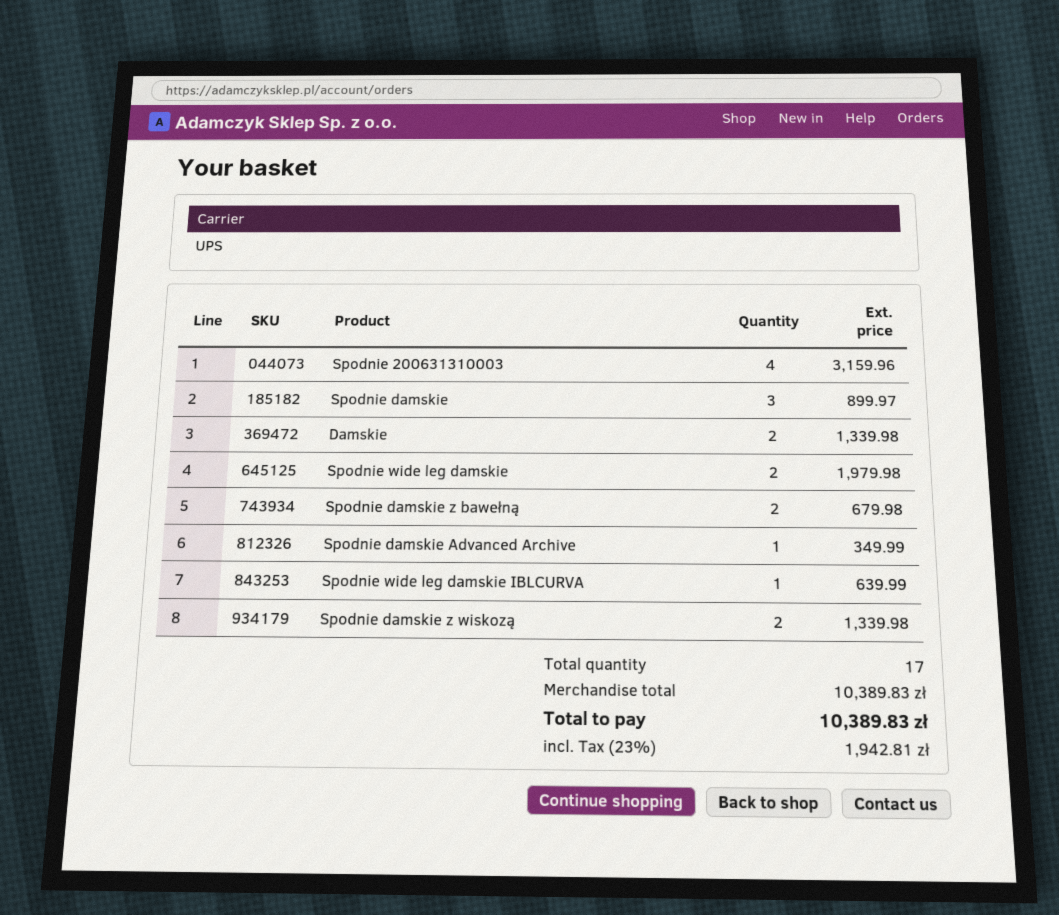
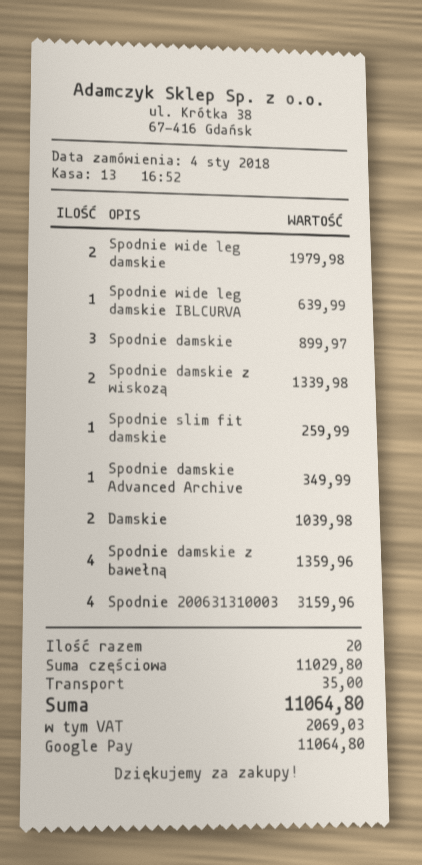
Damskie: 2 for 1339.98 -> 2 for 1039.98
Spodnie damskie z bawełną: 2 for 679.98 -> 4 for 1359.96
Spodnie slim fit damskie: none -> 1 for 259.99
total quantity: 17 -> 20
subtotal: 10389.83 -> 11029.80
shipping: none -> 35.00
tax: 1942.81 -> 2069.03
total: 10389.83 -> 11064.80

